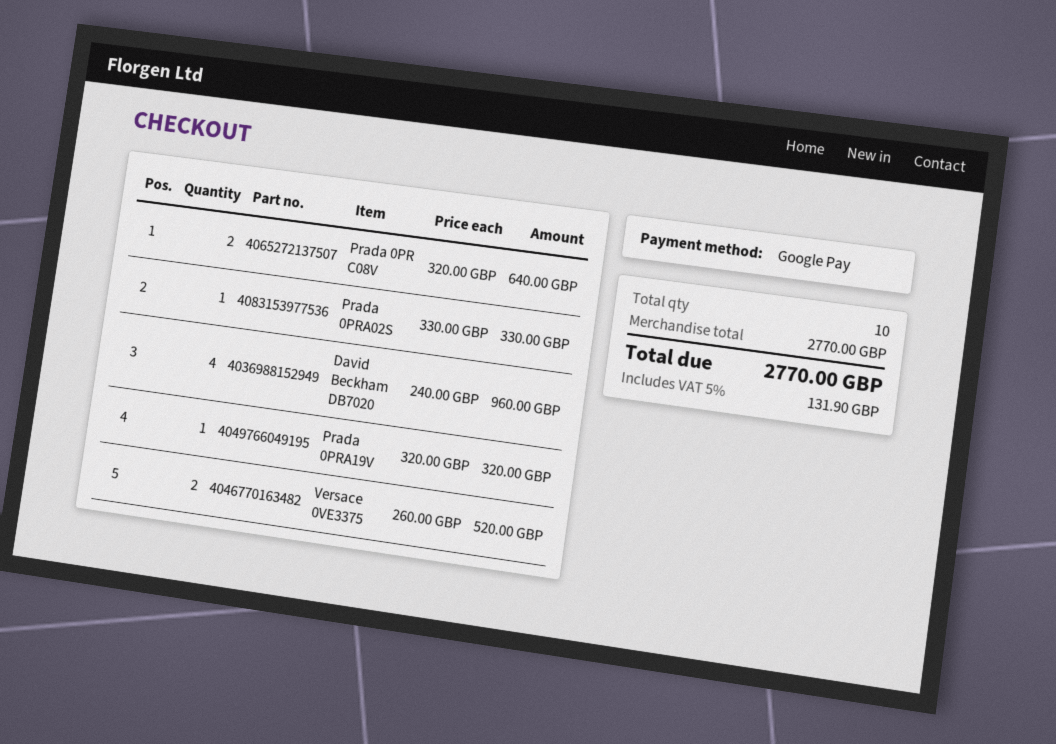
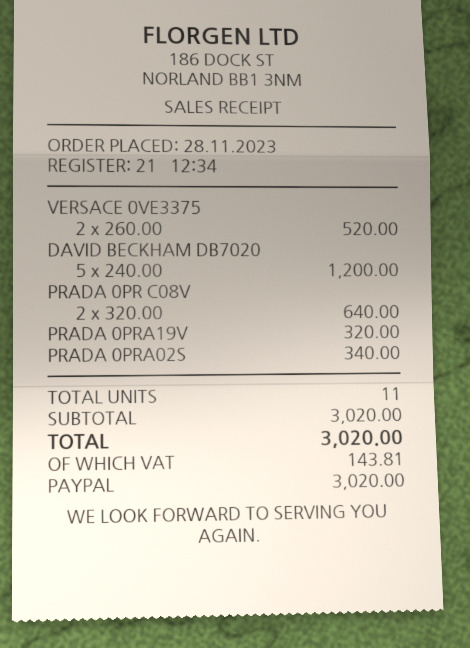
payment method: Google Pay -> PayPal
Prada 0PRA02S: 1 x 330.00 = 330.00 -> 1 x 340.00 = 340.00
David Beckham DB7020: 4 x 240.00 = 960.00 -> 5 x 240.00 = 1200.00
total quantity: 10 -> 11
subtotal: 2770.00 -> 3020.00
tax: 131.90 -> 143.81
total: 2770.00 -> 3020.00

